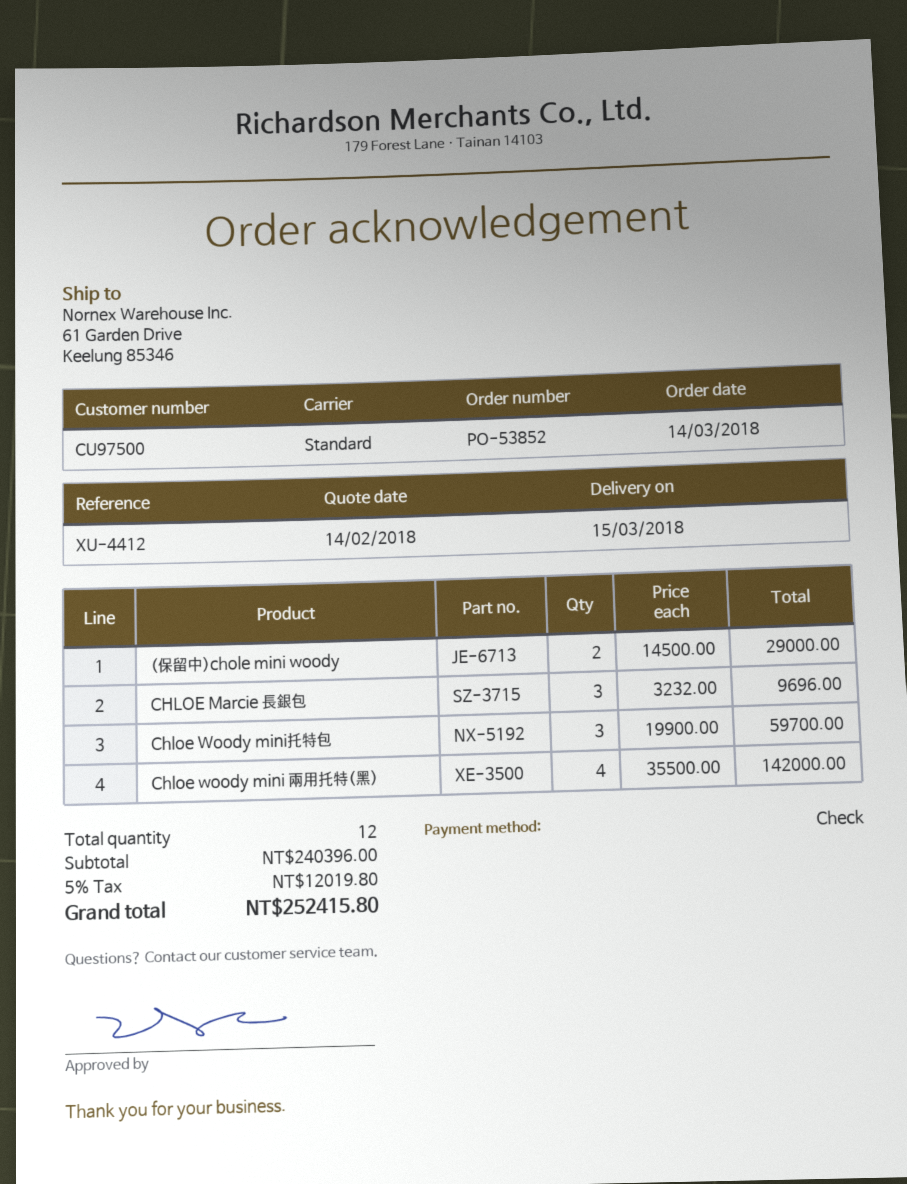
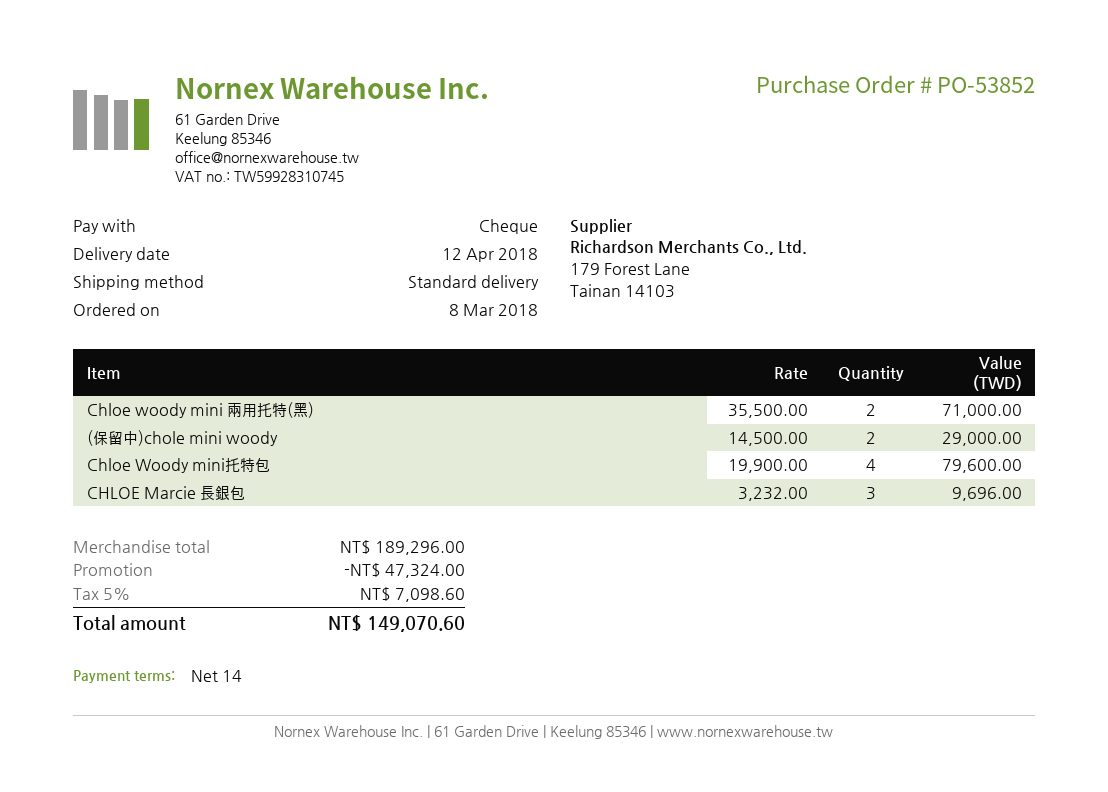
order date: 2018-03-14 -> 2018-03-08
delivery date: 2018-03-15 -> 2018-04-12
Chloe Woody mini托特包: 3 x 19900.00 = 59700.00 -> 4 x 19900.00 = 79600.00
Chloe woody mini 兩用托特(黑): 4 x 35500.00 = 142000.00 -> 2 x 35500.00 = 71000.00
subtotal: 240396.00 -> 189296.00
discount: none -> 47324.00
tax: 5% = 12019.80 -> 5% = 7098.60
total: 252415.80 -> 149070.60

